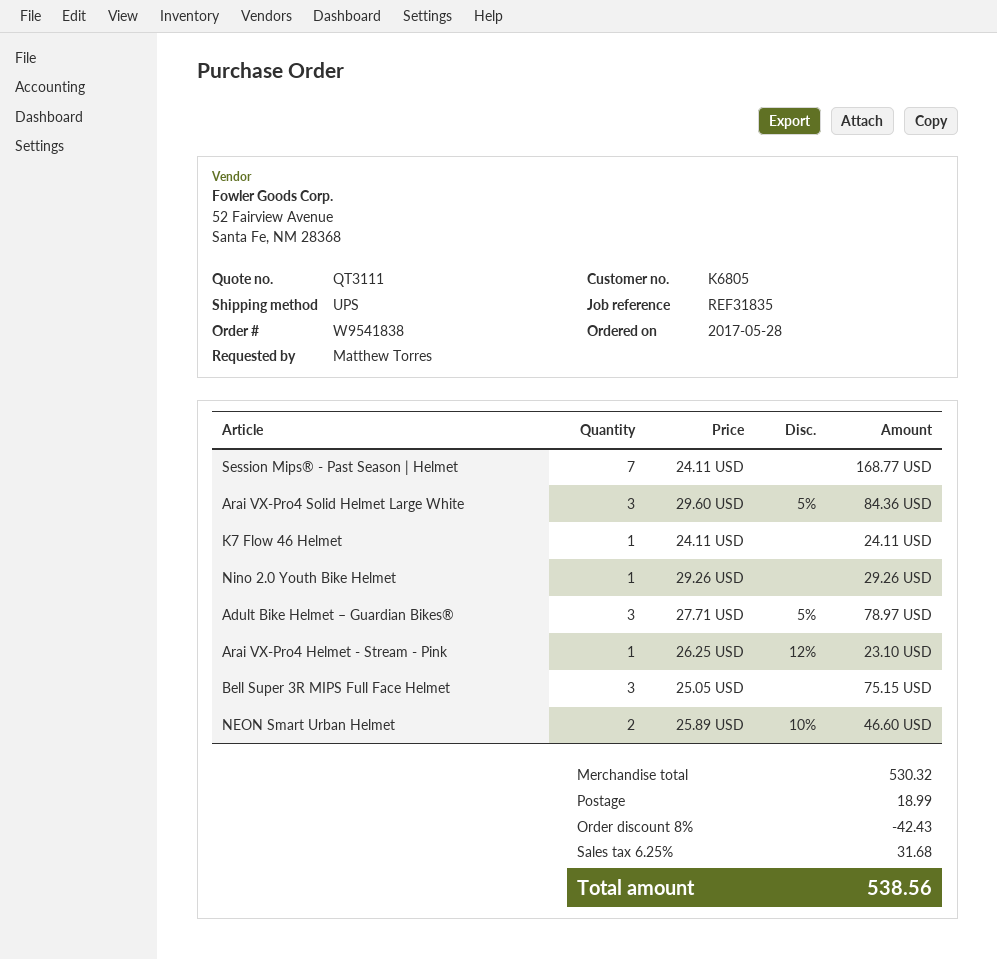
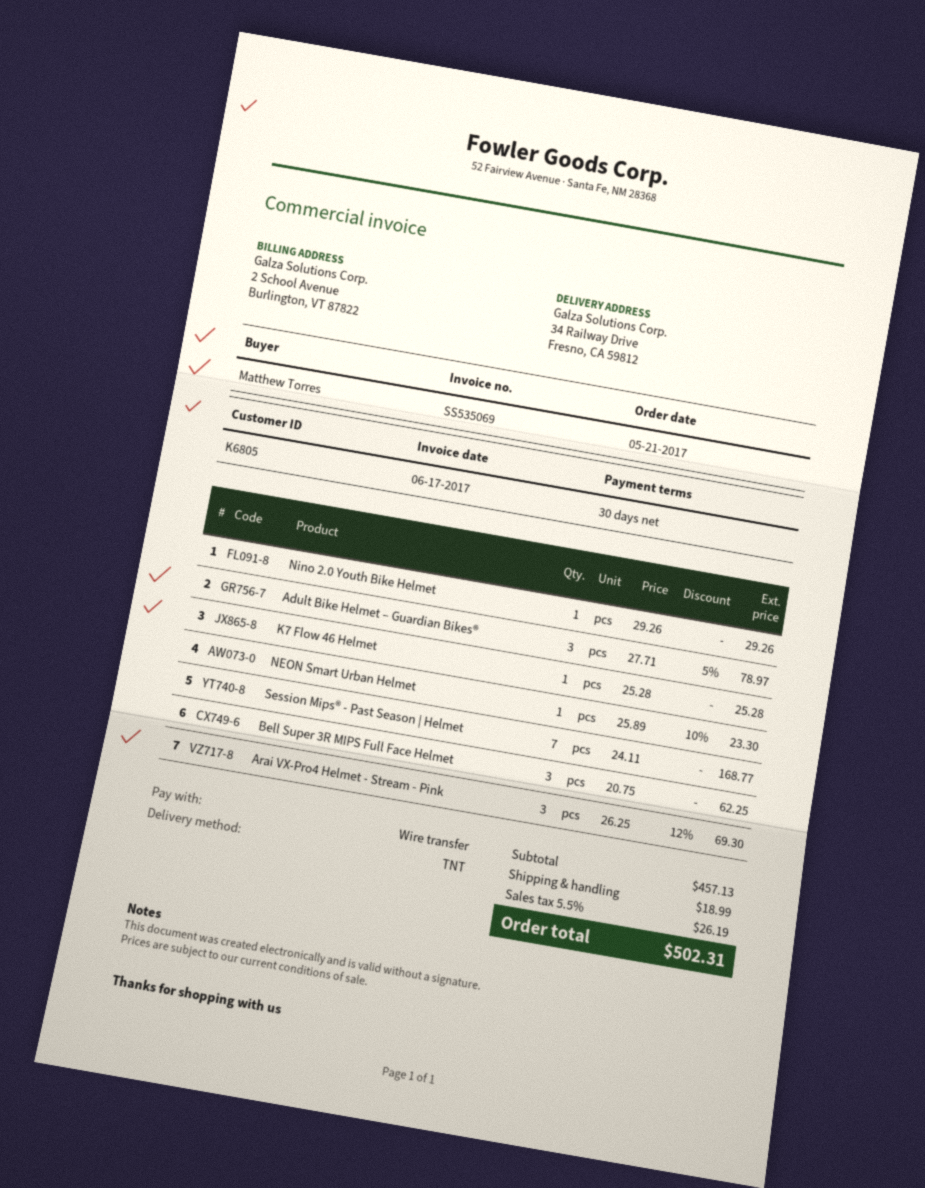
order date: 2017-05-28 -> 2017-05-21
shipping method: UPS -> TNT
Arai VX-Pro4 Solid Helmet Large White: 3 x 29.60 - 5% = 84.36 -> none
K7 Flow 46 Helmet: 1 x 24.11 = 24.11 -> 1 x 25.28 = 25.28
Arai VX-Pro4 Helmet - Stream - Pink: 1 x 26.25 - 12% = 23.10 -> 3 x 26.25 - 12% = 69.30
Bell Super 3R MIPS Full Face Helmet: 3 x 25.05 = 75.15 -> 3 x 20.75 = 62.25
NEON Smart Urban Helmet: 2 x 25.89 - 10% = 46.60 -> 1 x 25.89 - 10% = 23.30
subtotal: 530.32 -> 457.13
discount: 8% = 42.43 -> none
tax: 6.25% = 31.68 -> 5.5% = 26.19
total: 538.56 -> 502.31

